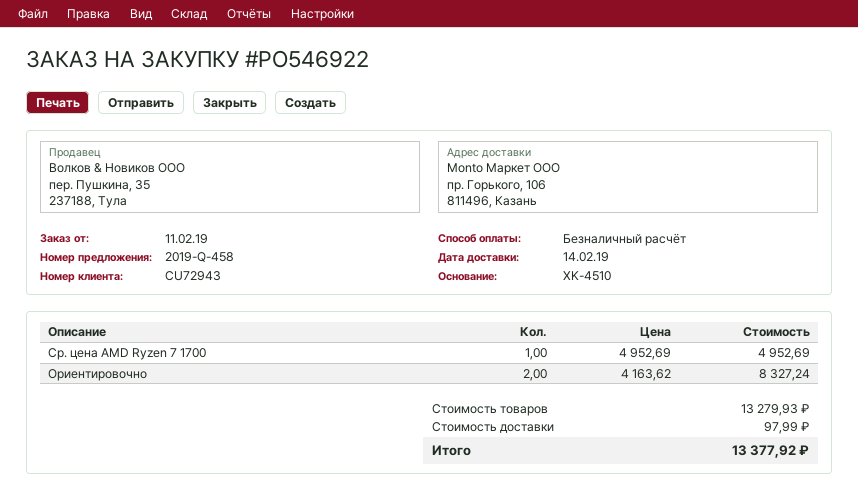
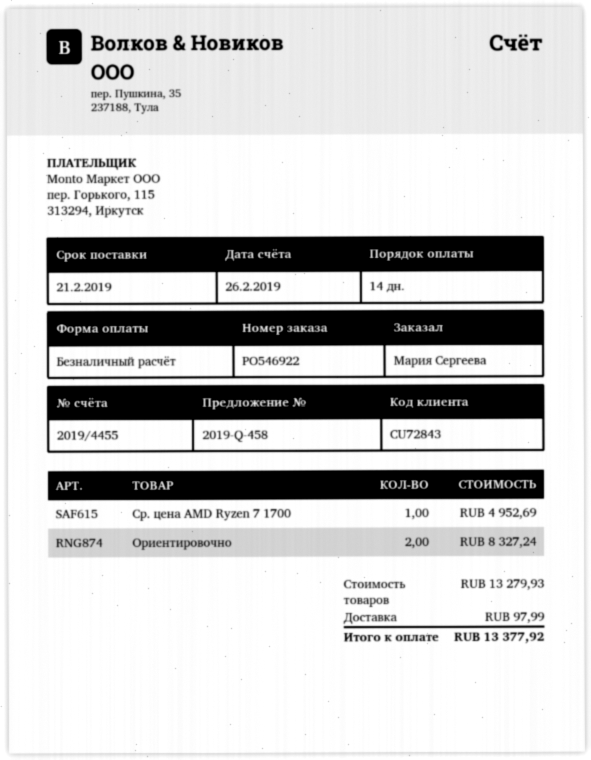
delivery date: 2019-02-14 -> 2019-02-21
customer number: CU72943 -> CU72843

